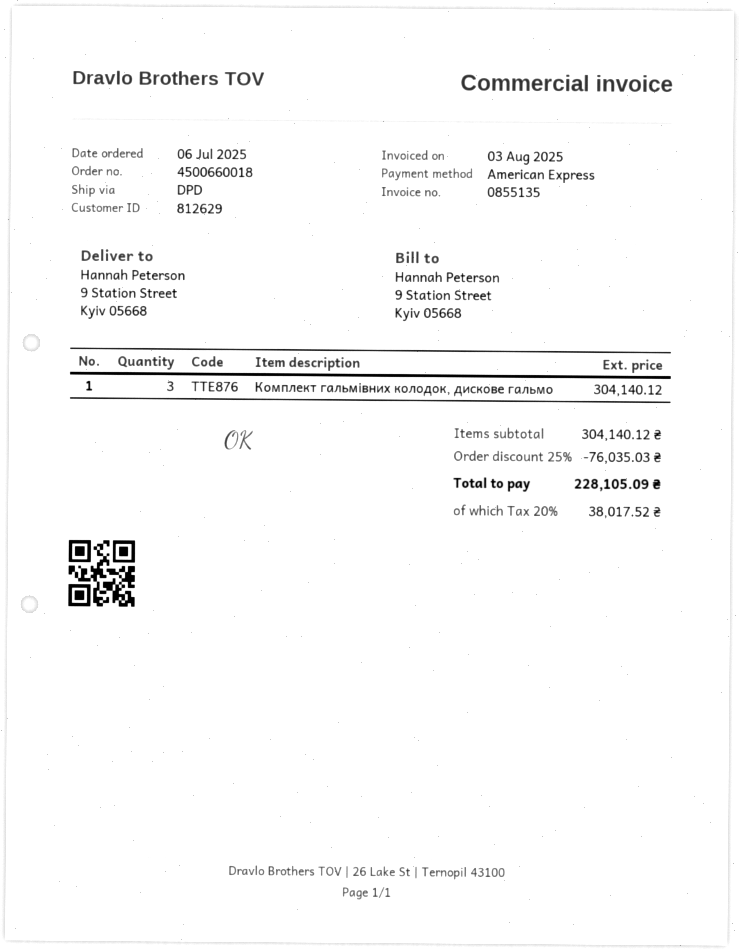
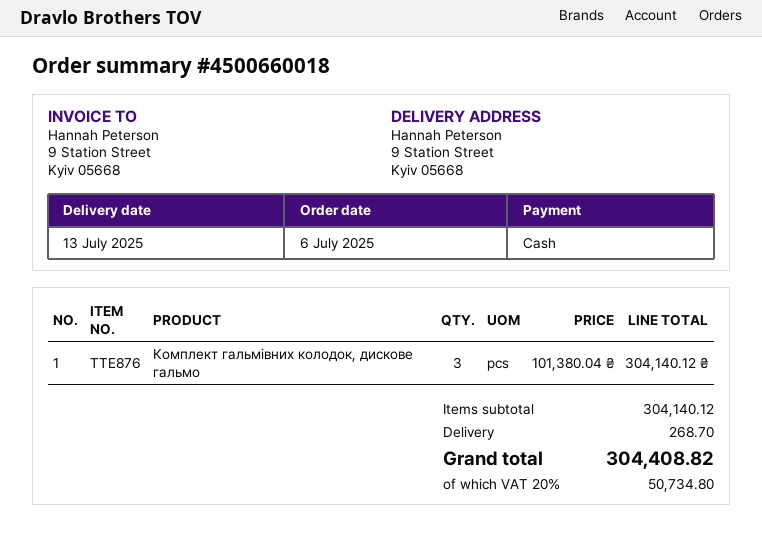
payment method: American Express -> cash
discount: 25% = 76035.03 -> none
shipping: none -> 268.70
tax: 20% = 38017.52 -> 20% = 50734.80
total: 228105.09 -> 304408.82

